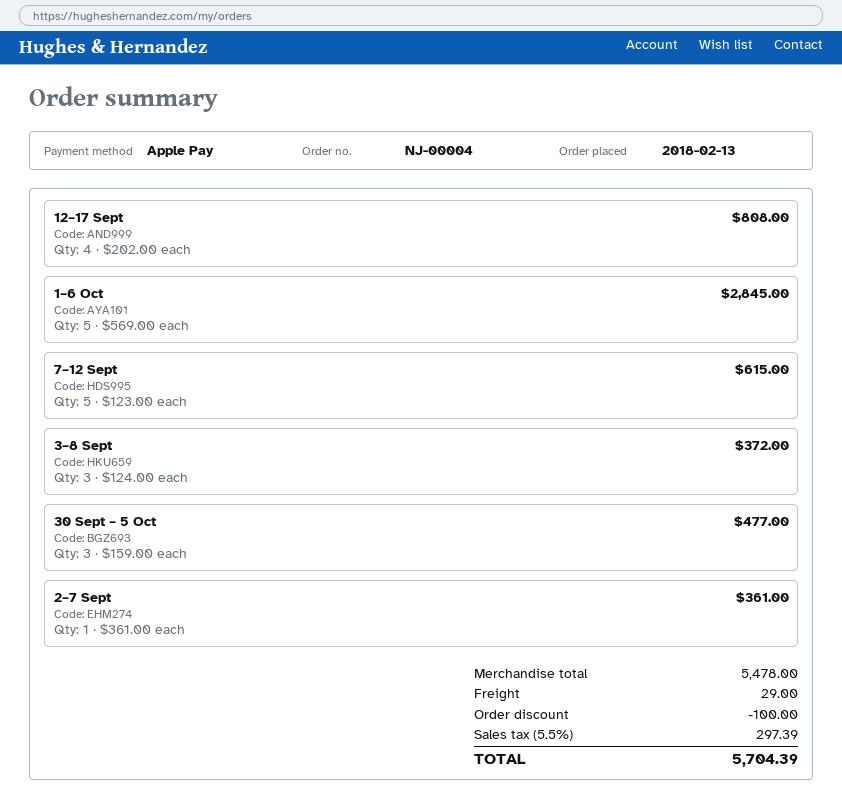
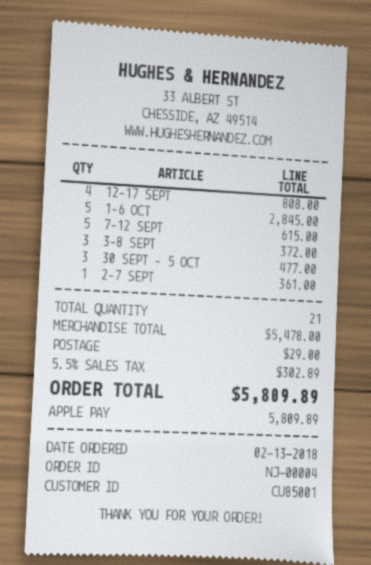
discount: 100.00 -> none
tax: 5.5% = 297.39 -> 5.5% = 302.89
total: 5704.39 -> 5809.89

